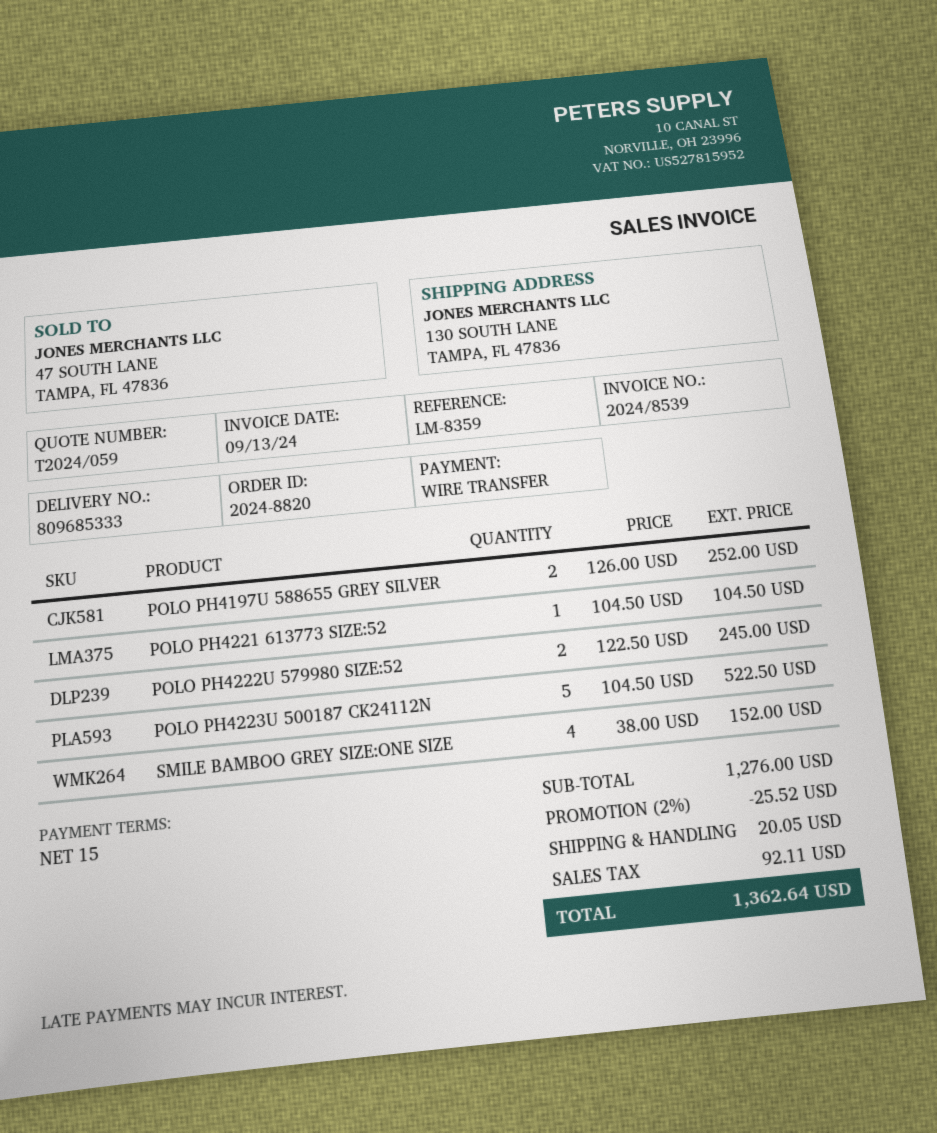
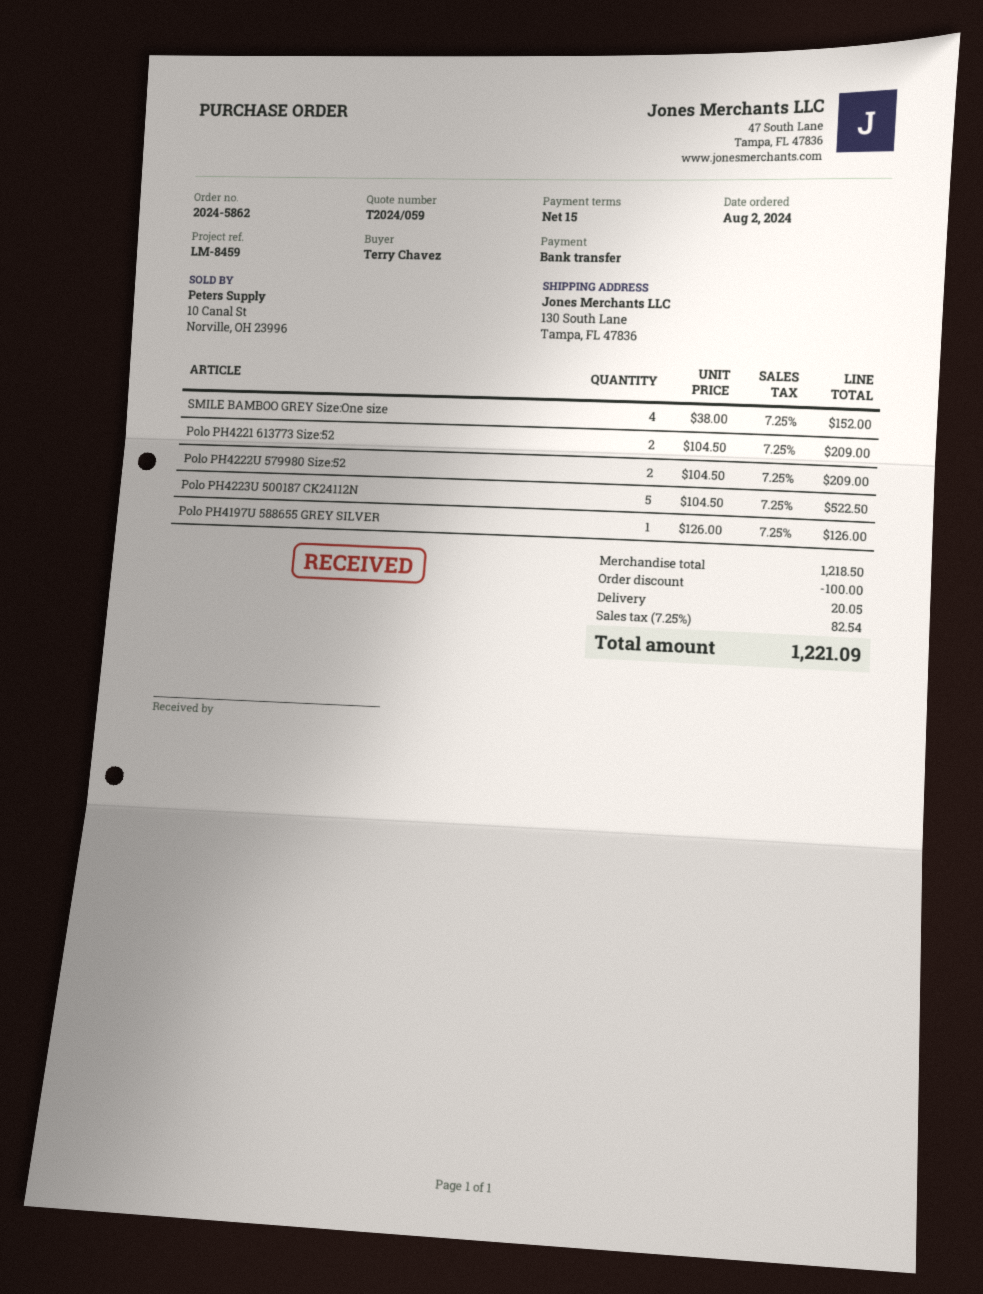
order number: 2024-8820 -> 2024-5862
reference: LM-8359 -> LM-8459
POLO PH4197U 588655 GREY SILVER: 2 x 126.00 = 252.00 -> 1 x 126.00 = 126.00
POLO PH4221 613773 SIZE:52: 1 x 104.50 = 104.50 -> 2 x 104.50 = 209.00
POLO PH4222U 579980 SIZE:52: 2 x 122.50 = 245.00 -> 2 x 104.50 = 209.00
subtotal: 1276.00 -> 1218.50
discount: 25.52 -> 100.00
tax: 92.11 -> 82.54
total: 1362.64 -> 1221.09

